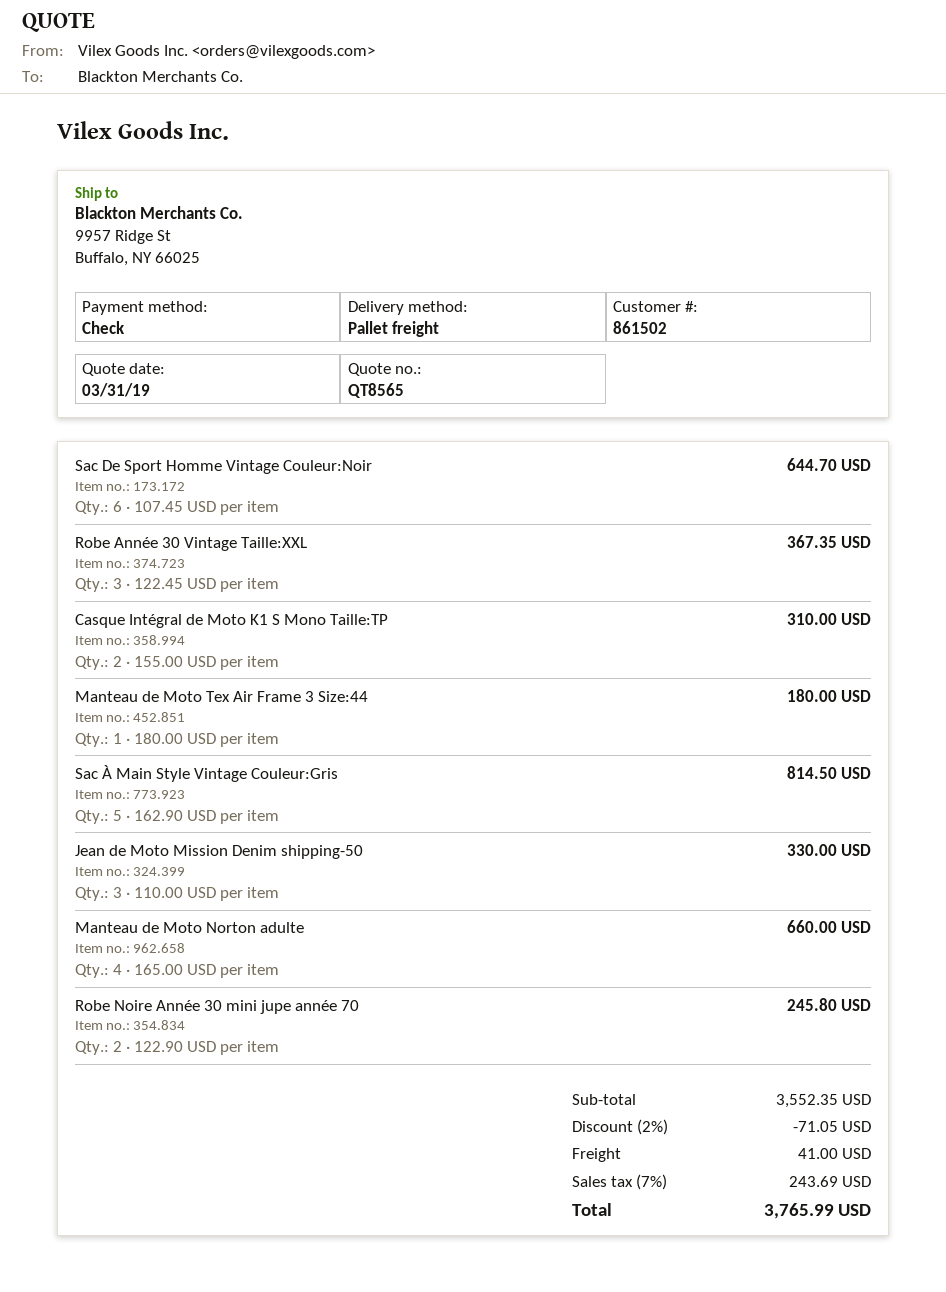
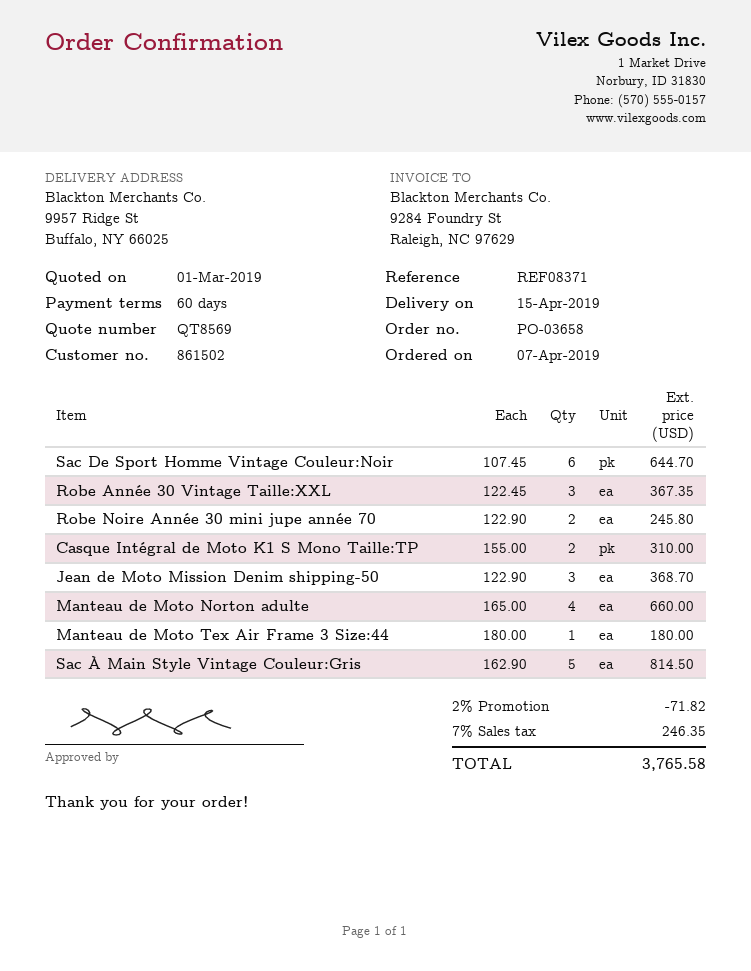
quote number: QT8565 -> QT8569
quote date: 2019-03-31 -> 2019-03-01
Jean de Moto Mission Denim shipping-50: 3 x 110.00 = 330.00 -> 3 x 122.90 = 368.70
discount: 2% = 71.05 -> 2% = 71.82
shipping: 41.00 -> none
tax: 7% = 243.69 -> 7% = 246.35
total: 3765.99 -> 3765.58

